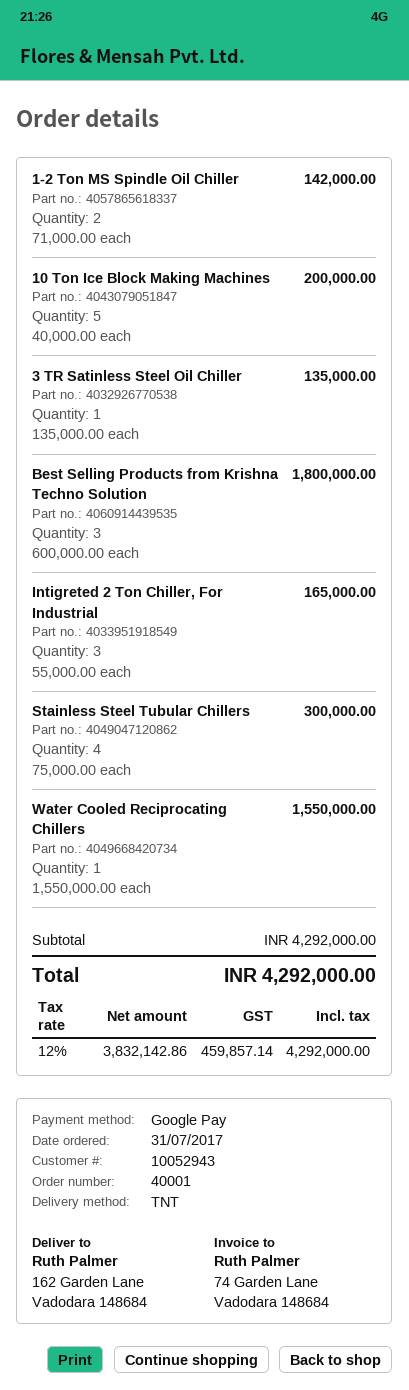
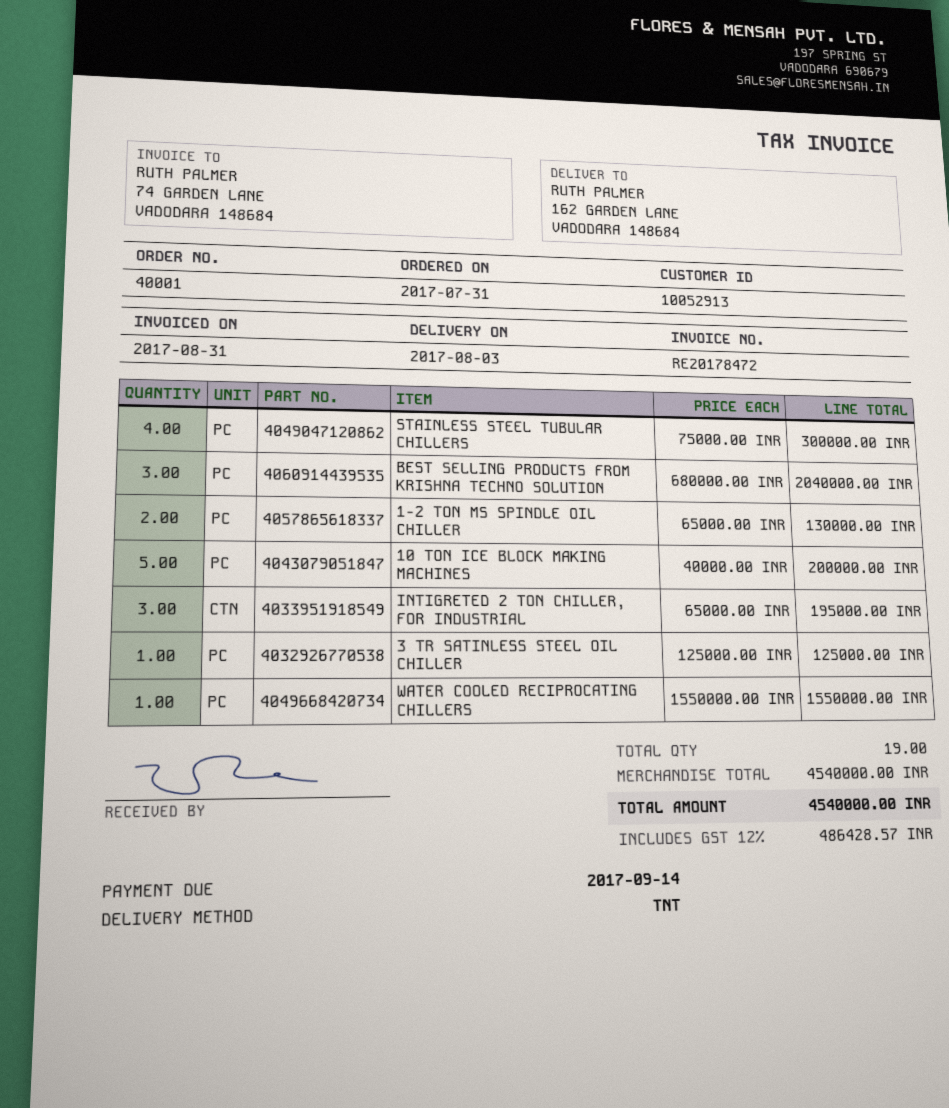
customer number: 10052943 -> 10052913
1-2 Ton MS Spindle Oil Chiller: 2 x 71000.00 = 142000.00 -> 2 x 65000.00 = 130000.00
3 TR Satinless Steel Oil Chiller: 1 x 135000.00 = 135000.00 -> 1 x 125000.00 = 125000.00
Best Selling Products from Krishna Techno Solution: 3 x 600000.00 = 1800000.00 -> 3 x 680000.00 = 2040000.00
Intigreted 2 Ton Chiller, For Industrial: 3 x 55000.00 = 165000.00 -> 3 x 65000.00 = 195000.00
subtotal: 4292000.00 -> 4540000.00
tax: 12% = 459857.14 -> 12% = 486428.57
total: 4292000.00 -> 4540000.00

